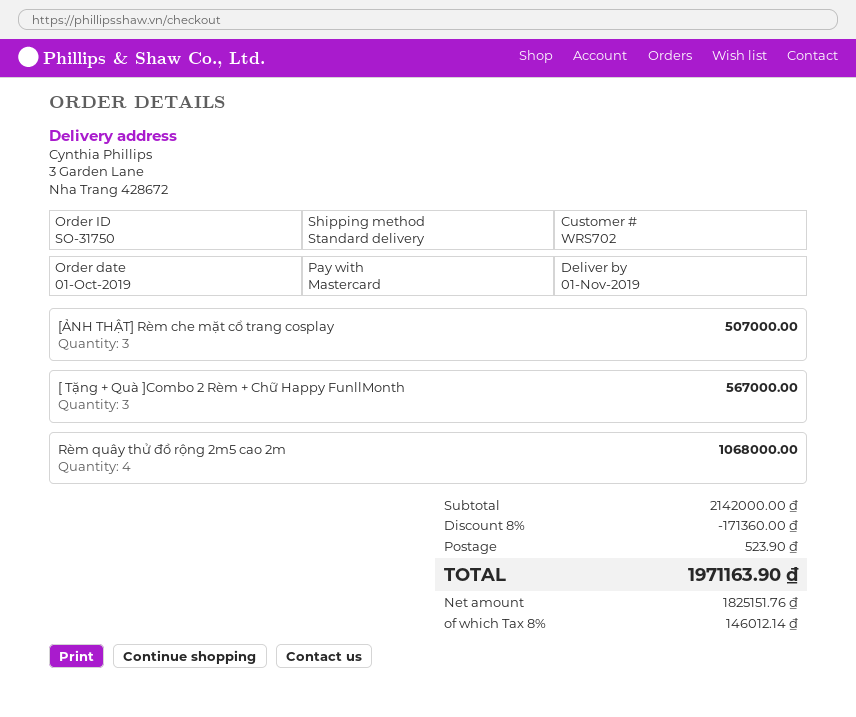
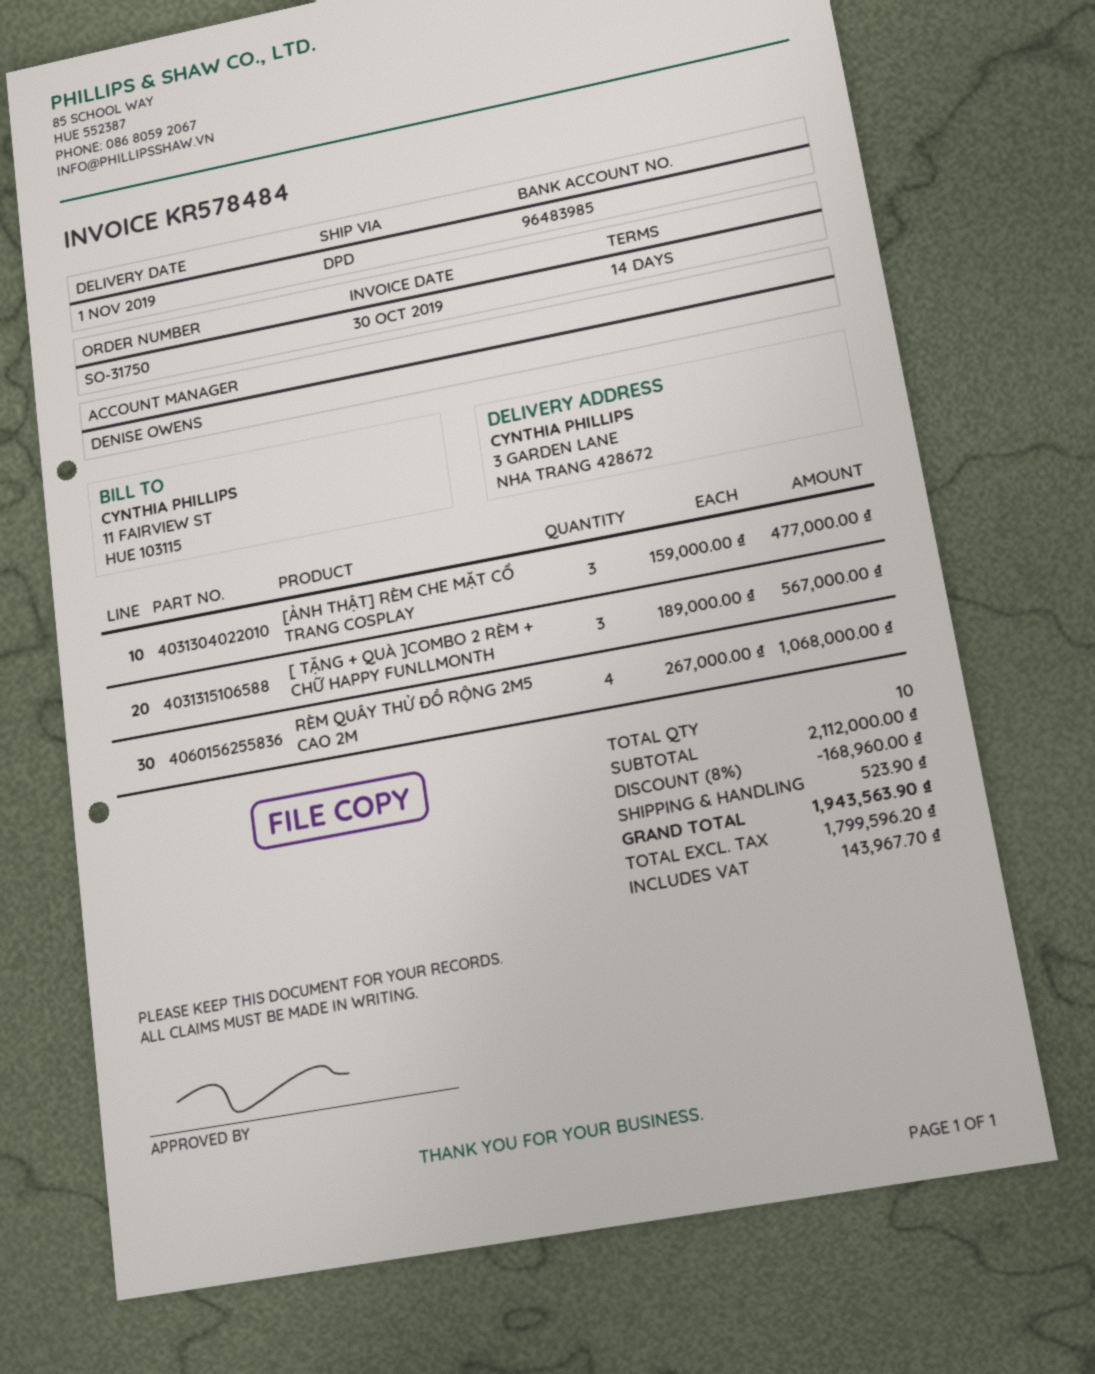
shipping method: standard -> DPD
[ẢNH THẬT] Rèm che mặt cổ trang cosplay: 3 for 507000.00 -> 3 for 477000.00
subtotal: 2142000.00 -> 2112000.00
discount: 8% = 171360.00 -> 8% = 168960.00
net: 1825151.76 -> 1799596.20
tax: 146012.14 -> 143967.70
total: 1971163.90 -> 1943563.90

